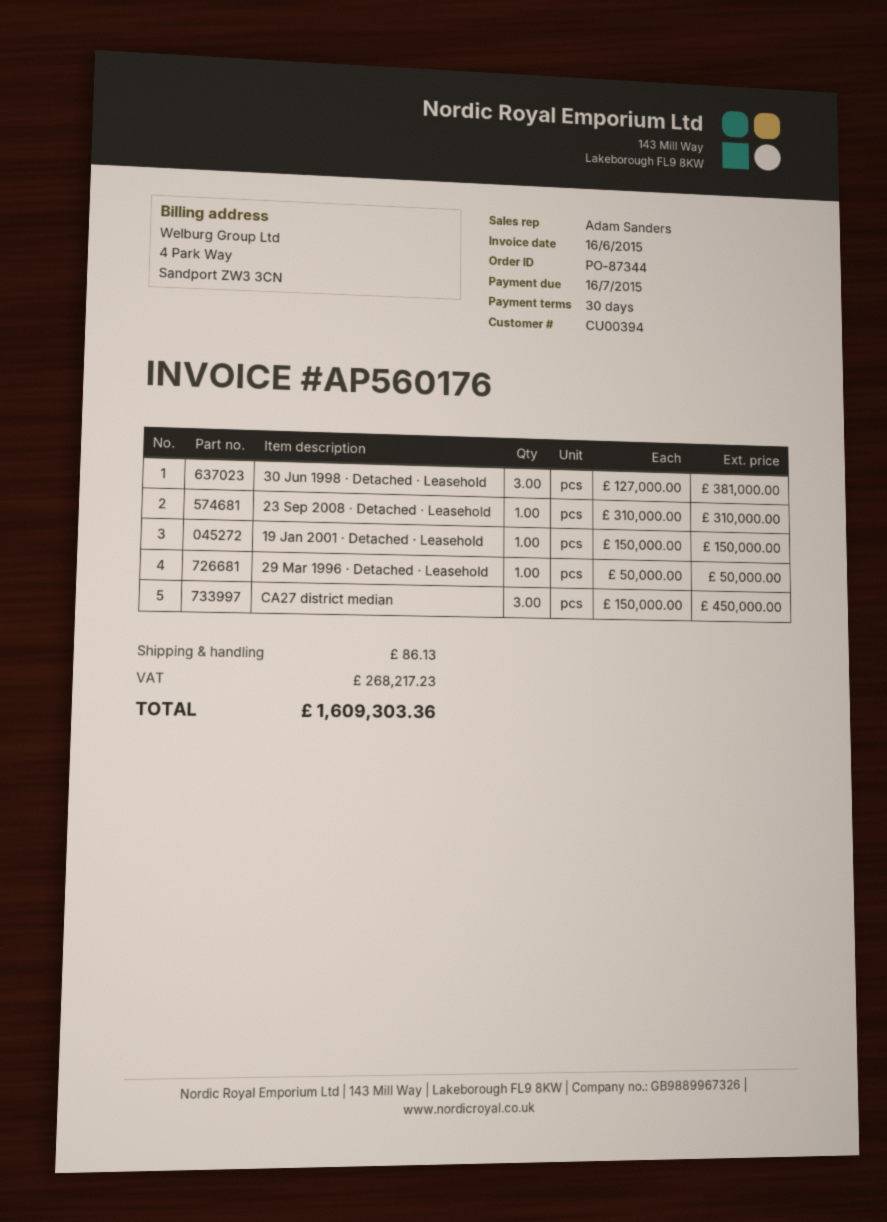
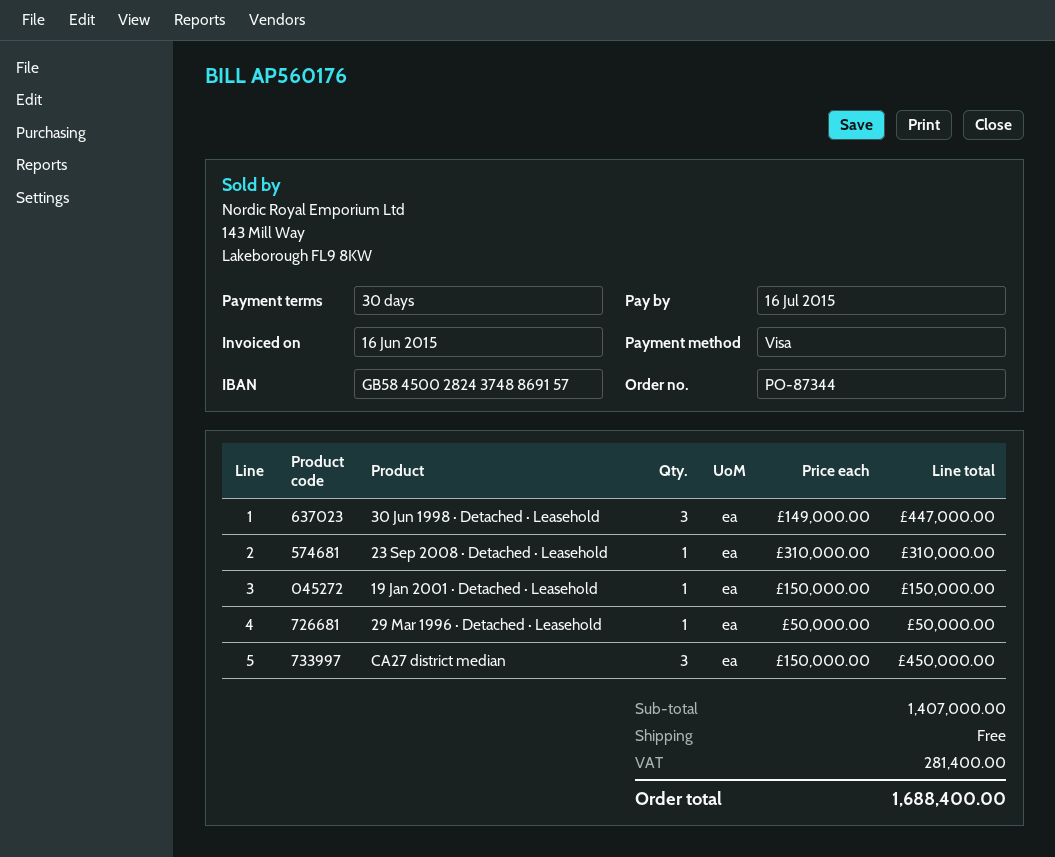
30 Jun 1998 · Detached · Leasehold: 3 x 127000.00 = 381000.00 -> 3 x 149000.00 = 447000.00
shipping: 86.13 -> 0.00
tax: 268217.23 -> 281400.00
total: 1609303.36 -> 1688400.00

